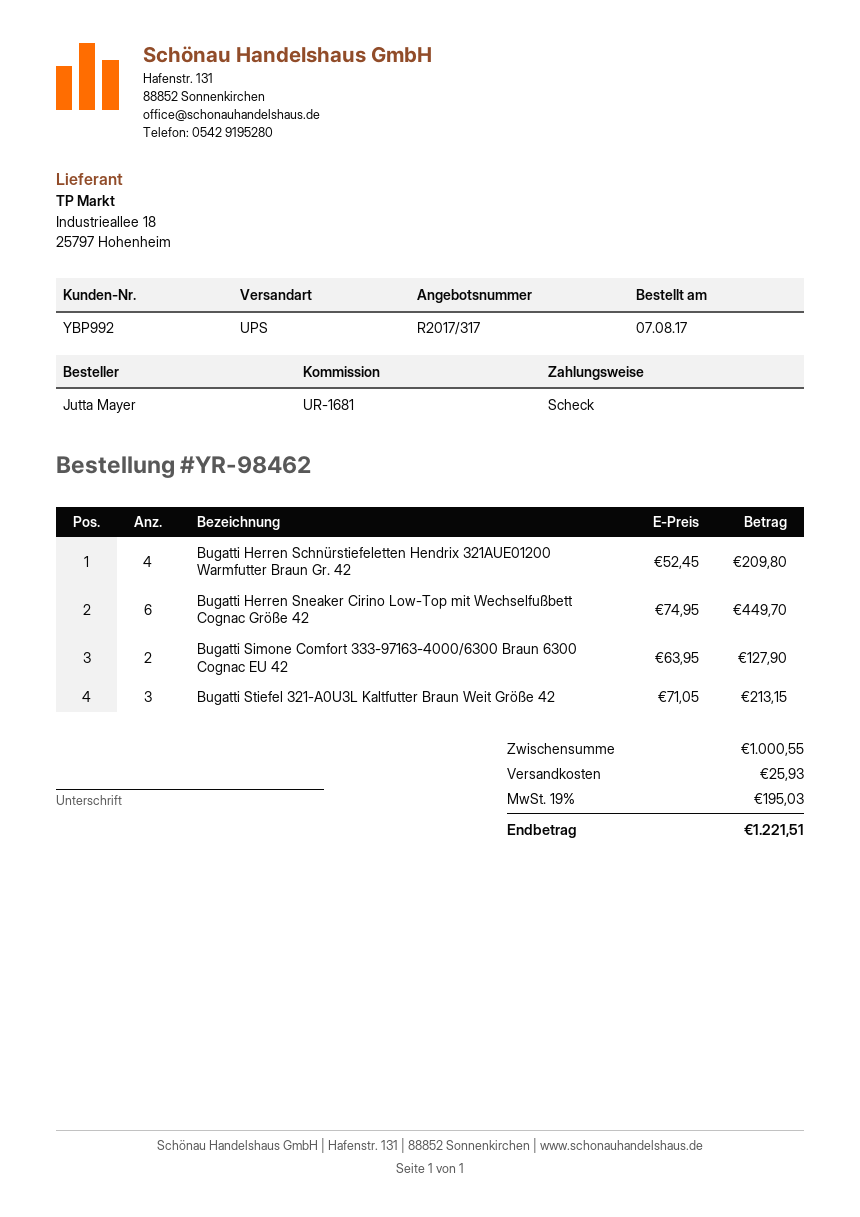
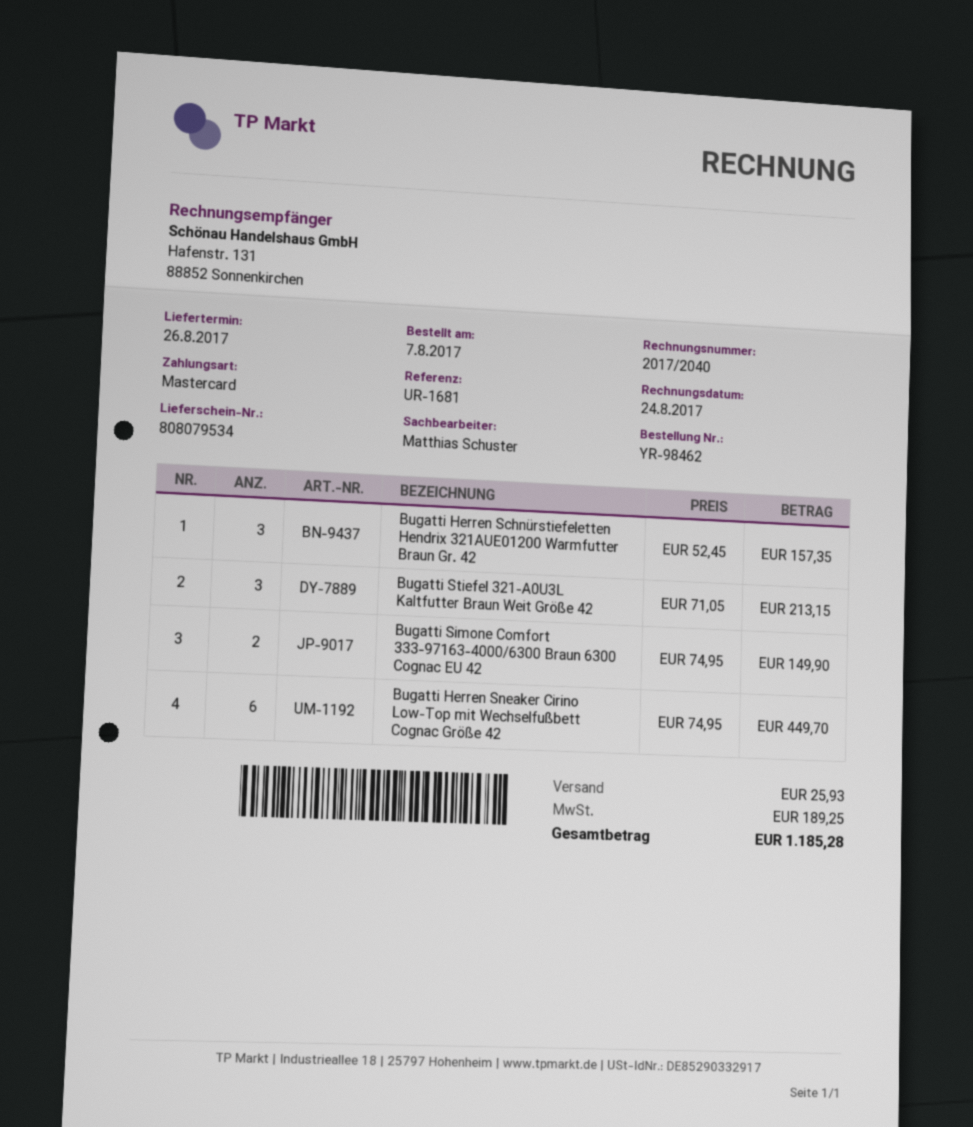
payment method: cheque -> Mastercard
Bugatti Herren Schnürstiefeletten Hendrix 321AUE01200 Warmfutter Braun Gr. 42: 4 x 52.45 = 209.80 -> 3 x 52.45 = 157.35
Bugatti Simone Comfort 333-97163-4000/6300 Braun 6300 Cognac EU 42: 2 x 63.95 = 127.90 -> 2 x 74.95 = 149.90
tax: 195.03 -> 189.25
total: 1221.51 -> 1185.28

